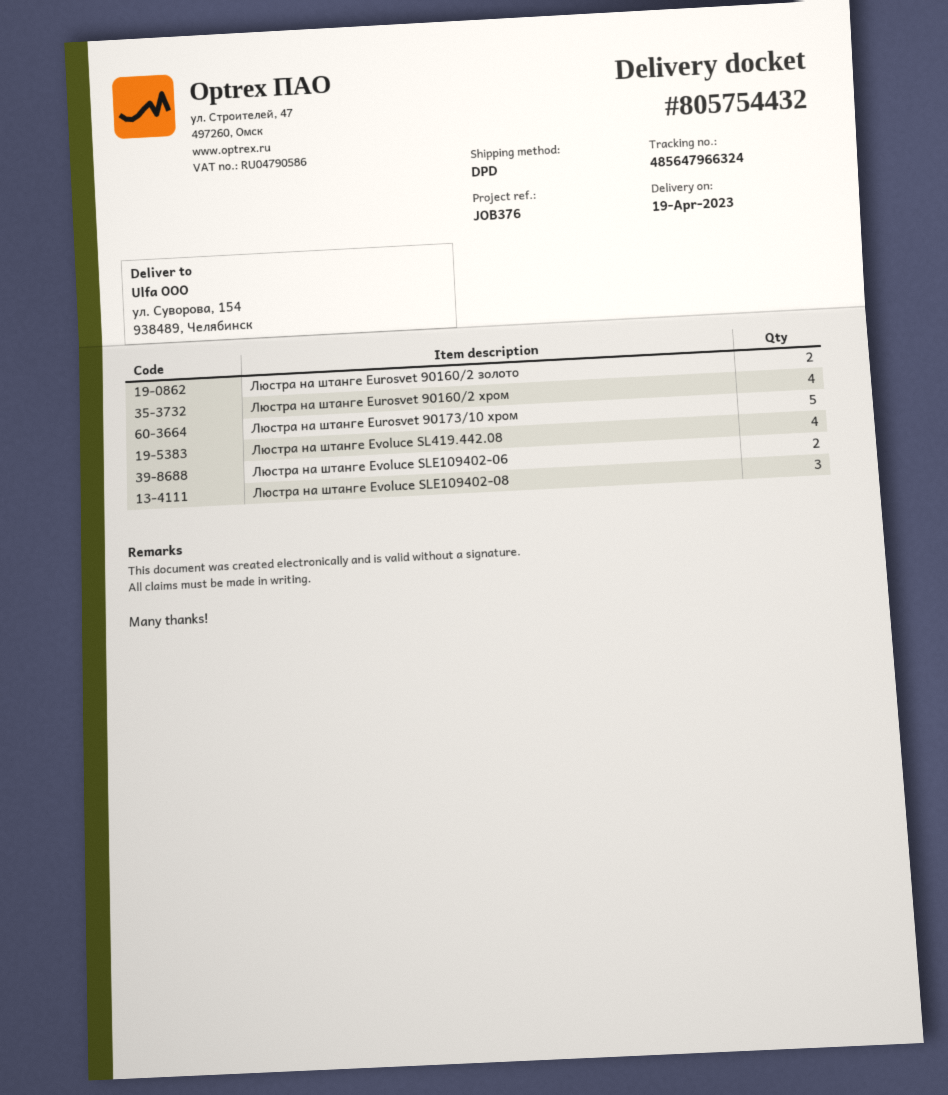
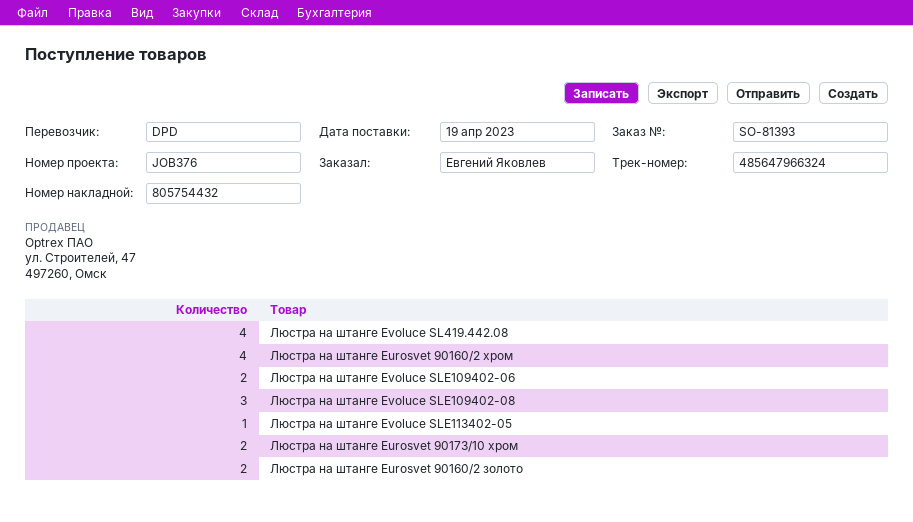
Люстра на штанге Eurosvet 90173/10 хром: 5 -> 2
Люстра на штанге Evoluce SLE113402-05: none -> 1

